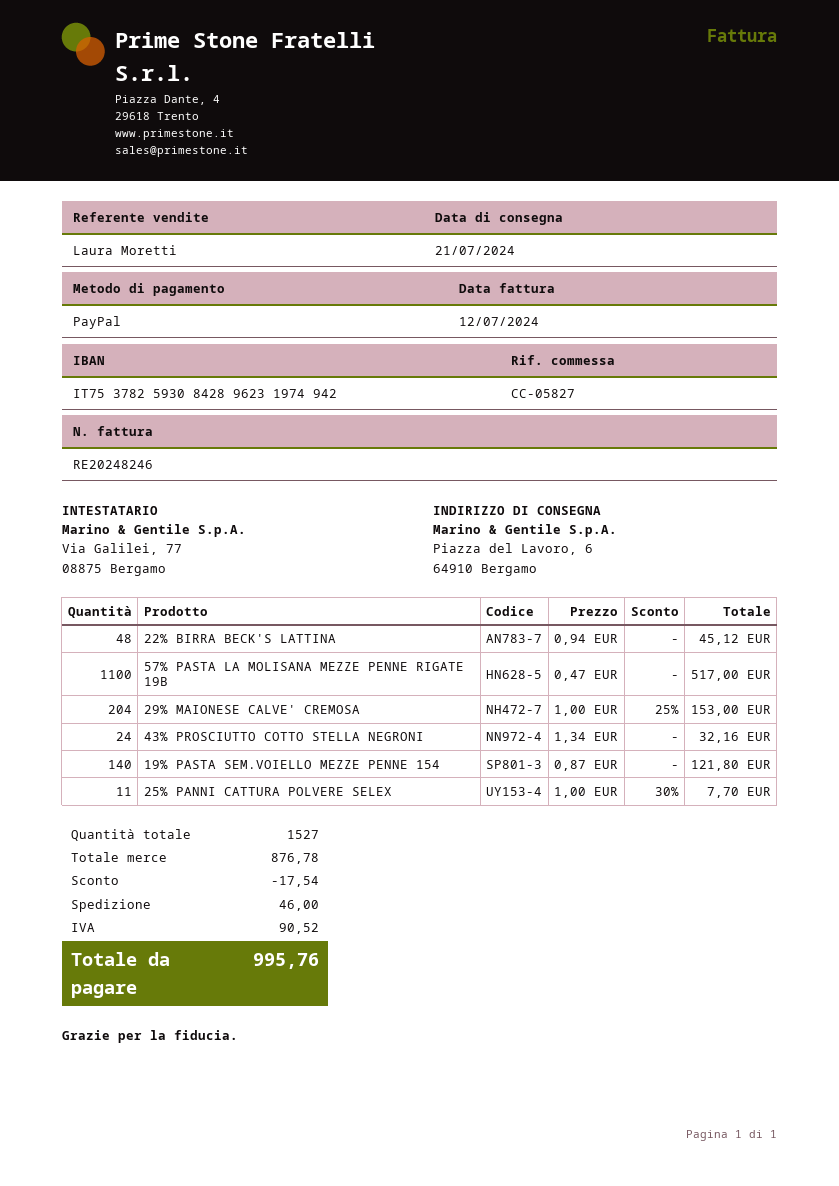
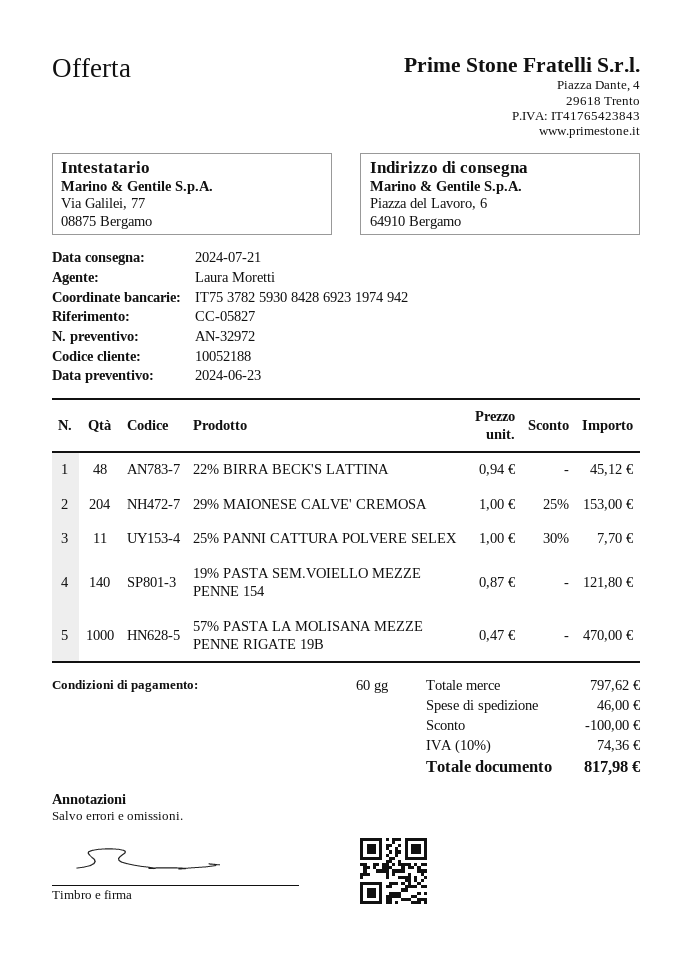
bank account: IT7537825930842896231974942 -> IT7537825930842869231974942
57% PASTA LA MOLISANA MEZZE PENNE RIGATE 19B: 1100 x 0.47 = 517.00 -> 1000 x 0.47 = 470.00
43% PROSCIUTTO COTTO STELLA NEGRONI: 24 x 1.34 = 32.16 -> none
subtotal: 876.78 -> 797.62
discount: 17.54 -> 100.00
tax: 90.52 -> 74.36
total: 995.76 -> 817.98

